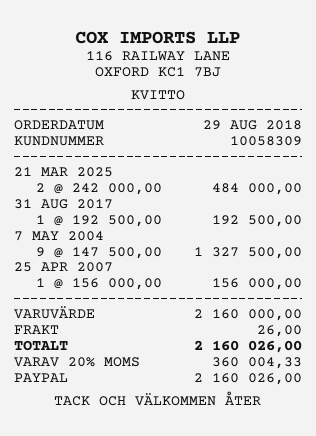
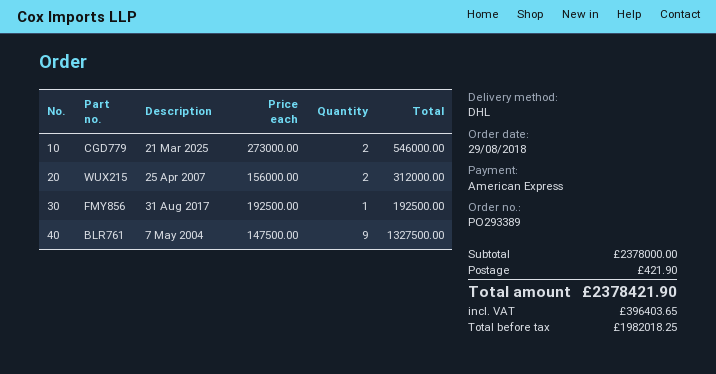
payment method: PayPal -> American Express
21 MAR 2025: 2 x 242000.00 = 484000.00 -> 2 x 273000.00 = 546000.00
25 APR 2007: 1 x 156000.00 = 156000.00 -> 2 x 156000.00 = 312000.00
subtotal: 2160000.00 -> 2378000.00
shipping: 26.00 -> 421.90
tax: 360004.33 -> 396403.65
total: 2160026.00 -> 2378421.90

